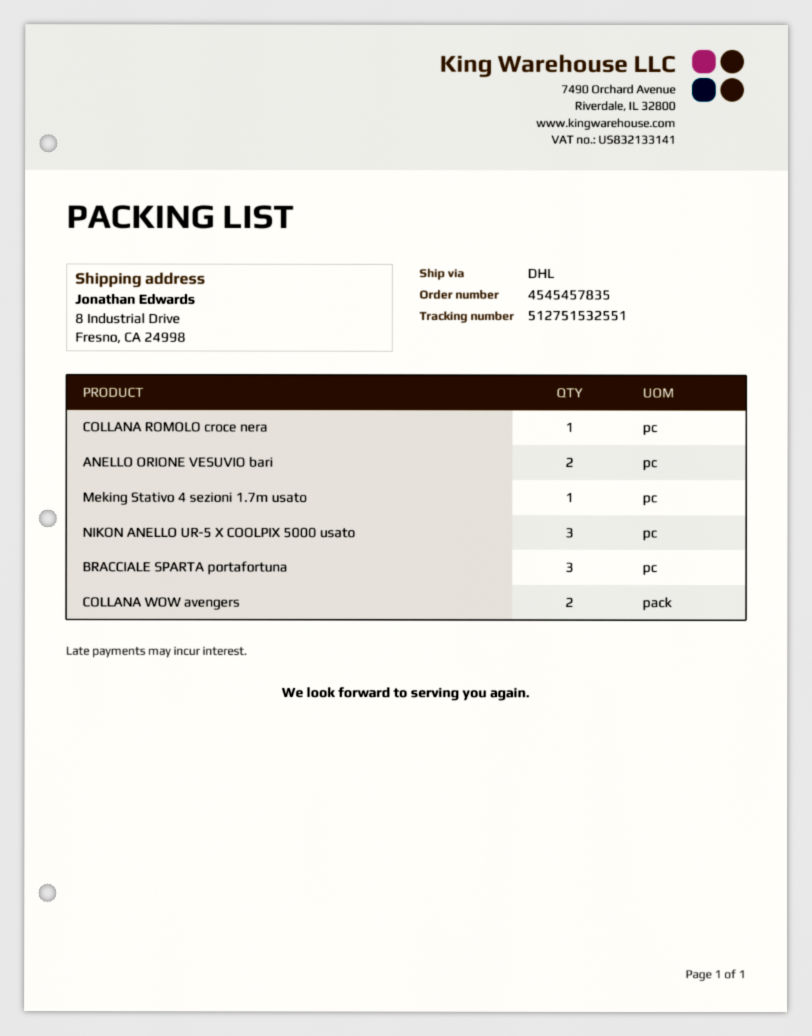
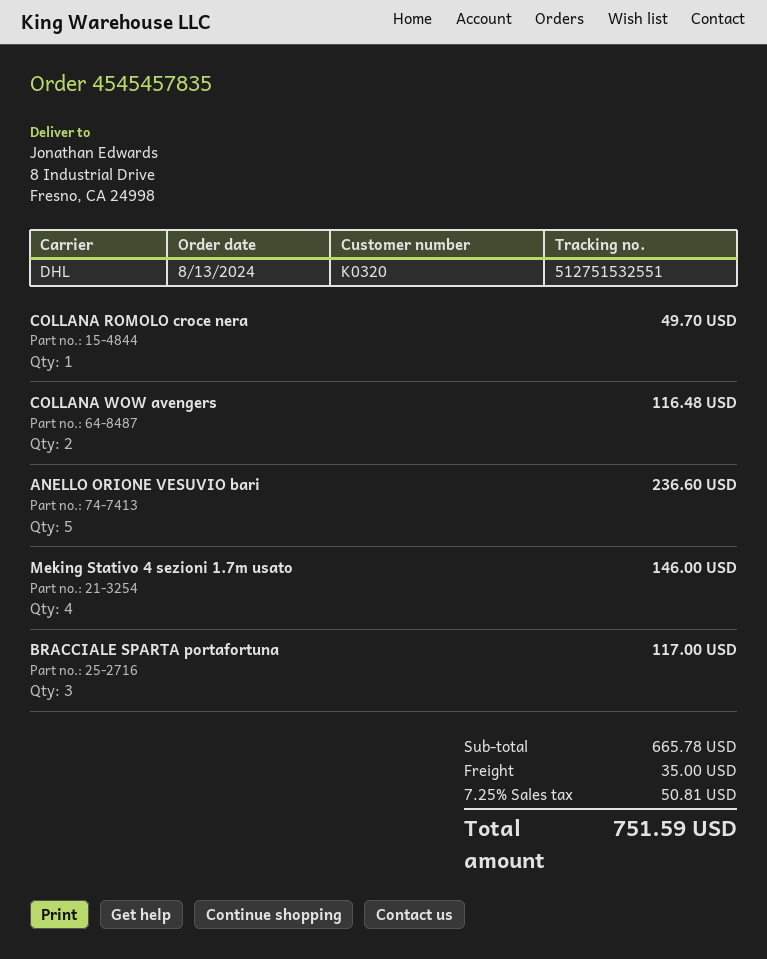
ANELLO ORIONE VESUVIO bari: 2 -> 5
Meking Stativo 4 sezioni 1.7m usato: 1 -> 4
NIKON ANELLO UR-5 X COOLPIX 5000 usato: 3 -> none

